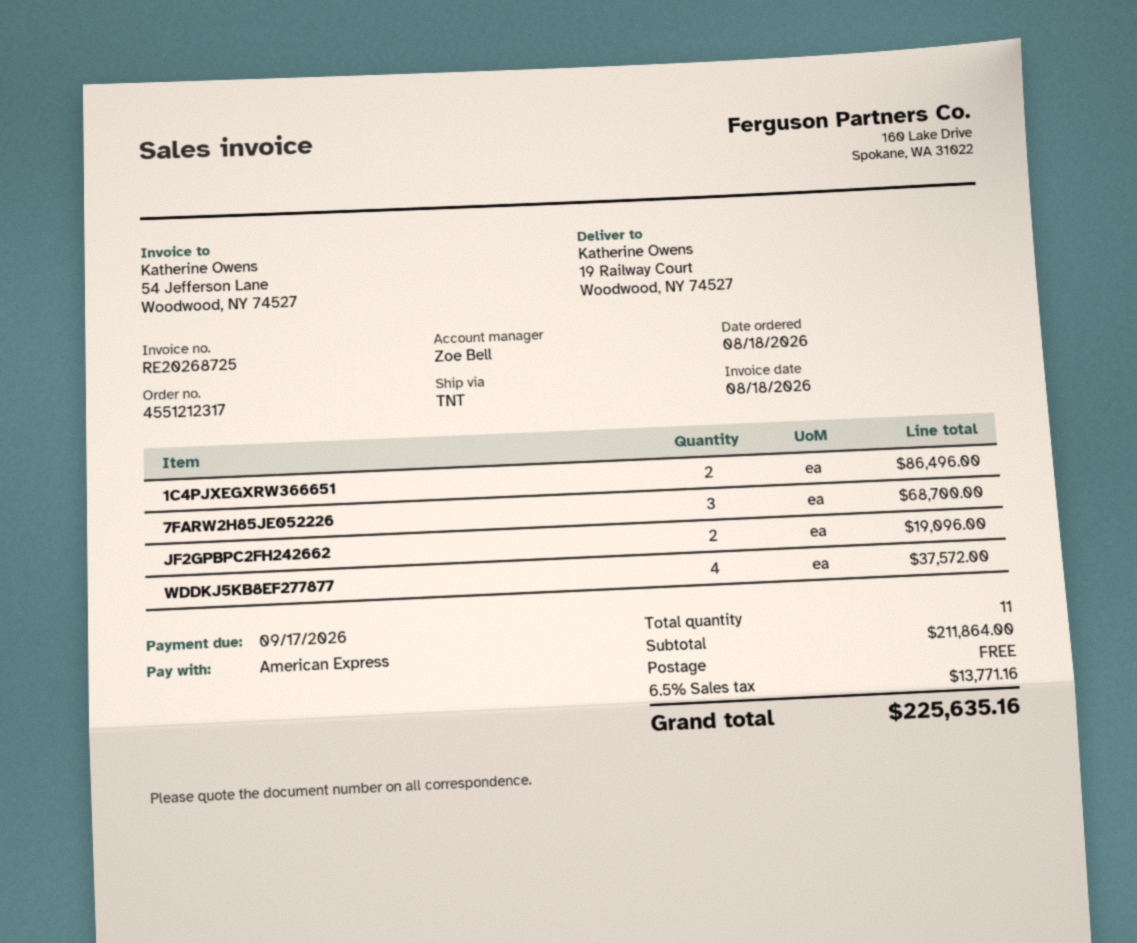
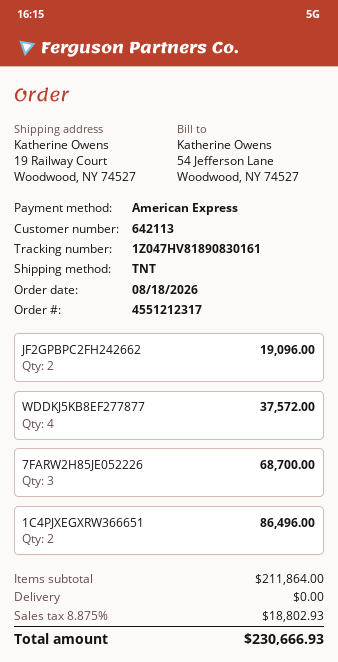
tax: 6.5% = 13771.16 -> 8.875% = 18802.93
total: 225635.16 -> 230666.93

